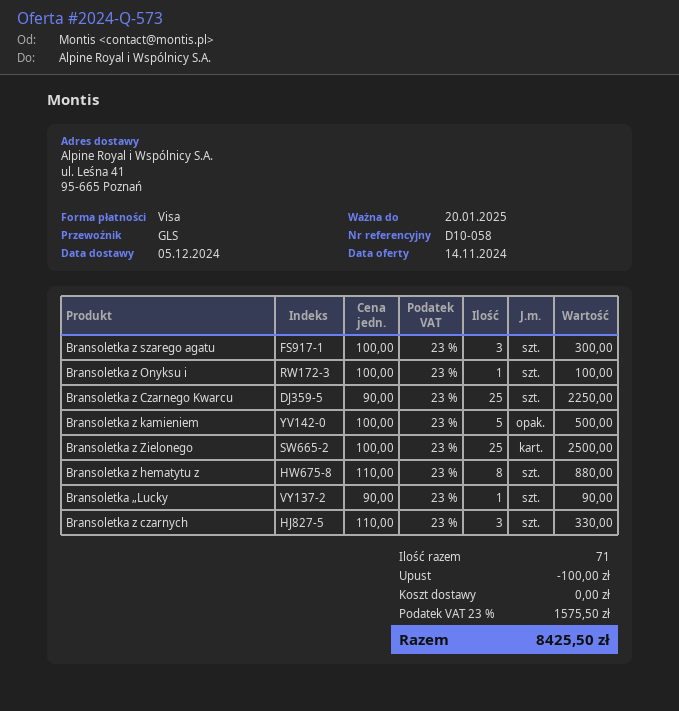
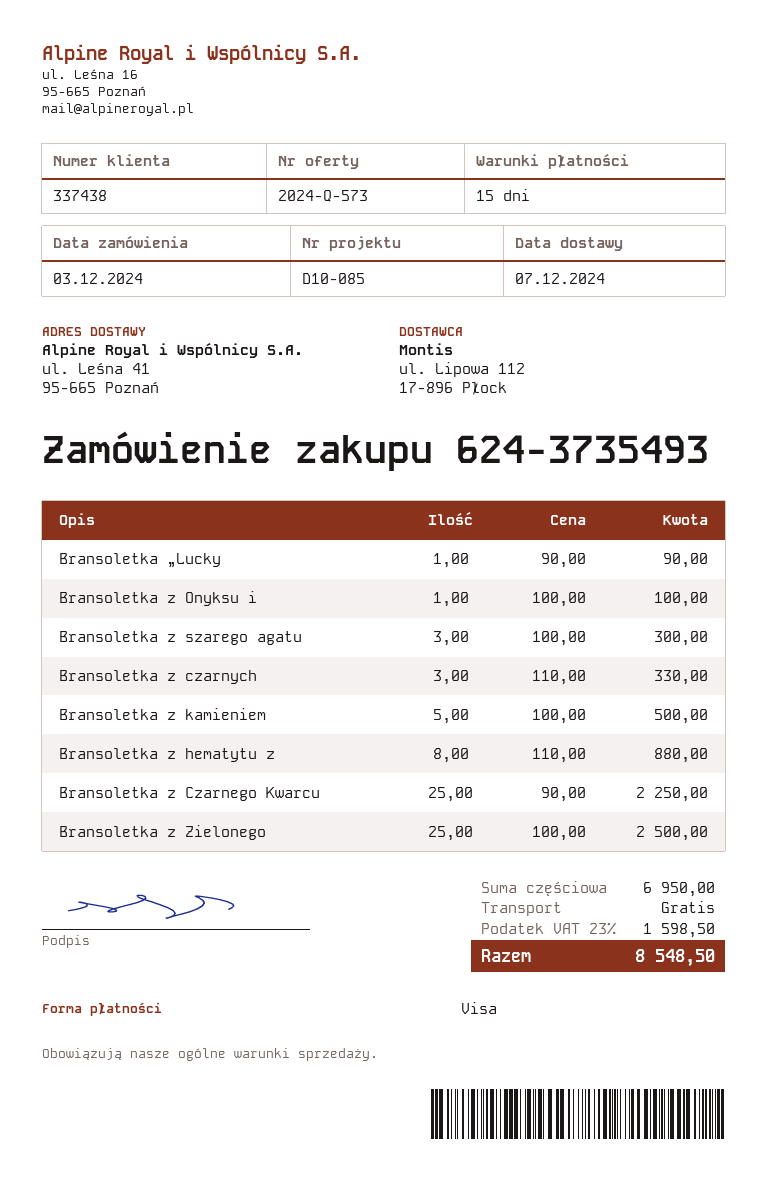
delivery date: 2024-12-05 -> 2024-12-07
reference: D10-058 -> D10-085
discount: 100.00 -> none
tax: 23% = 1575.50 -> 23% = 1598.50
total: 8425.50 -> 8548.50

